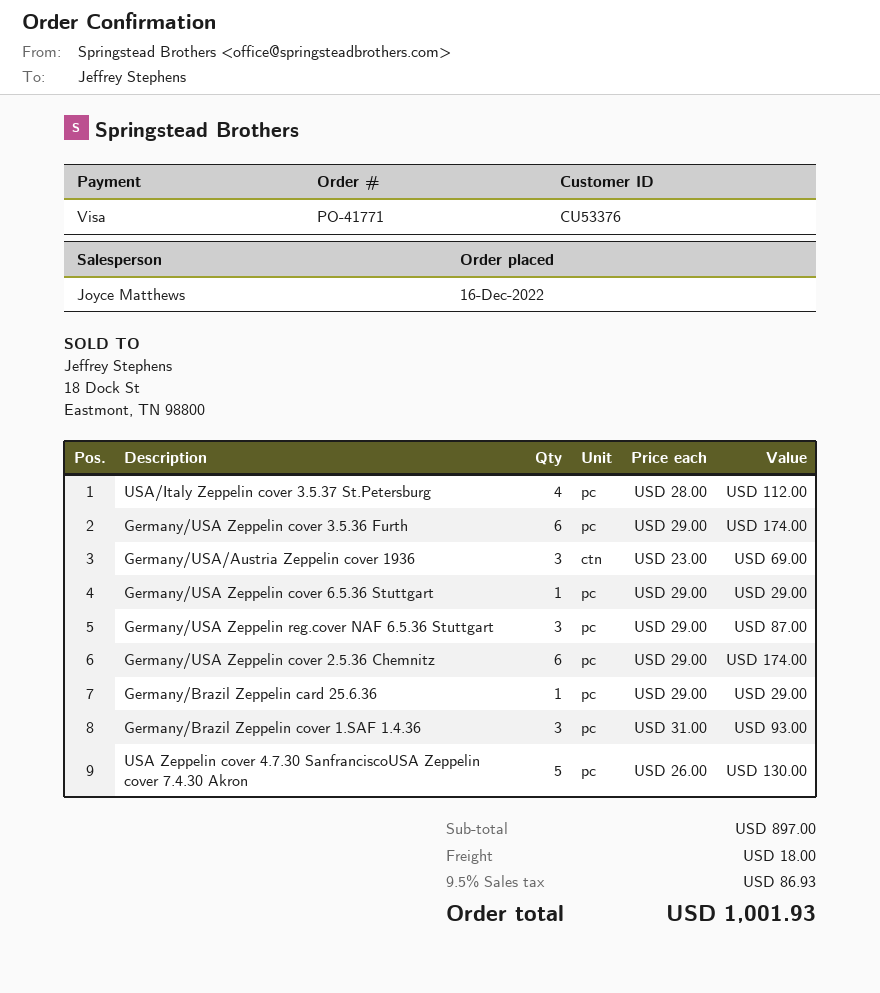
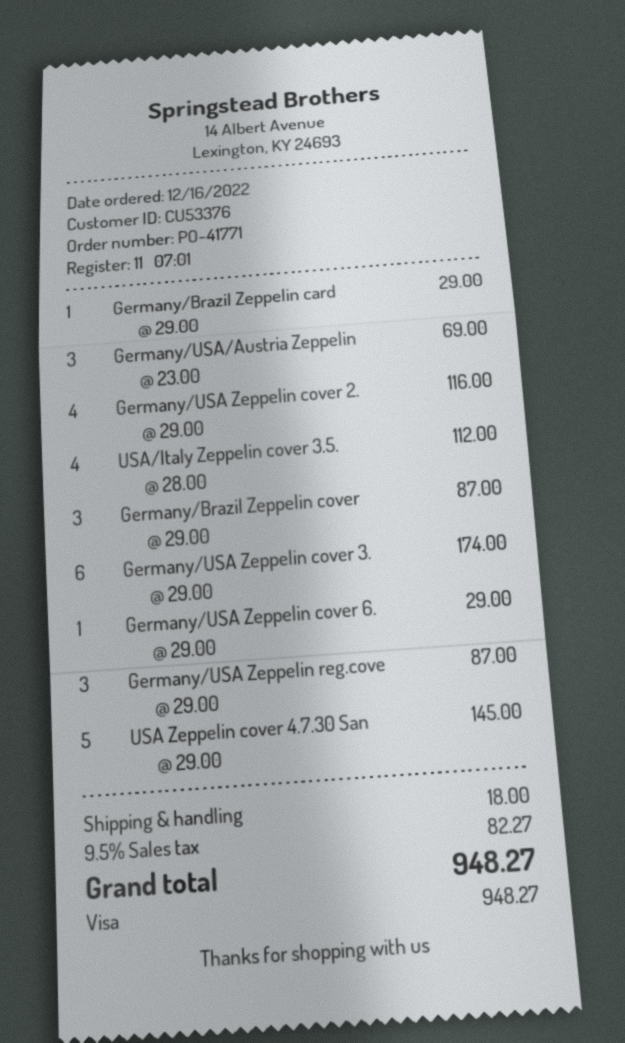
Germany/USA Zeppelin cover 2.5.36 Chemnitz: 6 x 29.00 = 174.00 -> 4 x 29.00 = 116.00
Germany/Brazil Zeppelin cover 1.SAF 1.4.36: 3 x 31.00 = 93.00 -> 3 x 29.00 = 87.00
USA Zeppelin cover 4.7.30 SanfranciscoUSA Zeppelin cover 7.4.30 Akron: 5 x 26.00 = 130.00 -> 5 x 29.00 = 145.00
tax: 9.5% = 86.93 -> 9.5% = 82.27
total: 1001.93 -> 948.27

